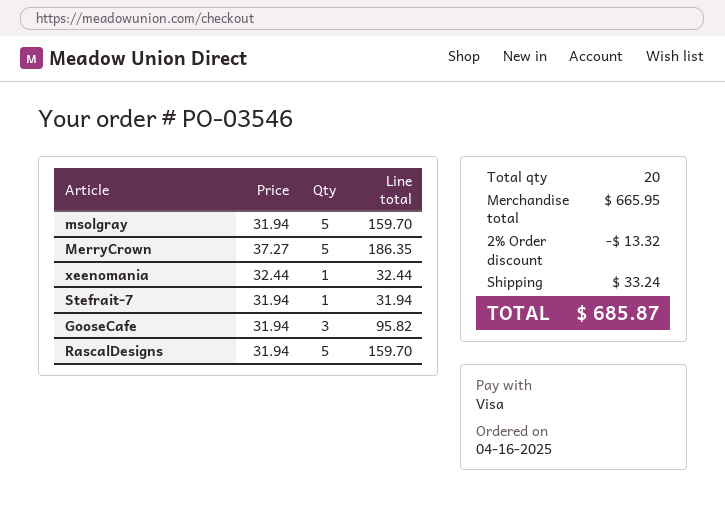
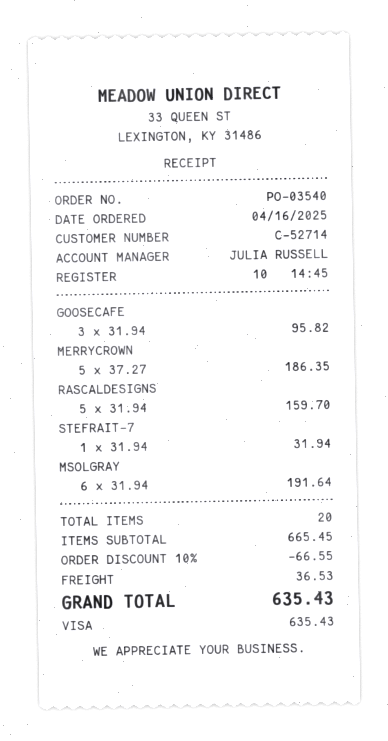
order number: PO-03546 -> PO-03540
msolgray: 5 x 31.94 = 159.70 -> 6 x 31.94 = 191.64
xeenomania: 1 x 32.44 = 32.44 -> none
subtotal: 665.95 -> 665.45
discount: 2% = 13.32 -> 10% = 66.55
shipping: 33.24 -> 36.53
total: 685.87 -> 635.43

